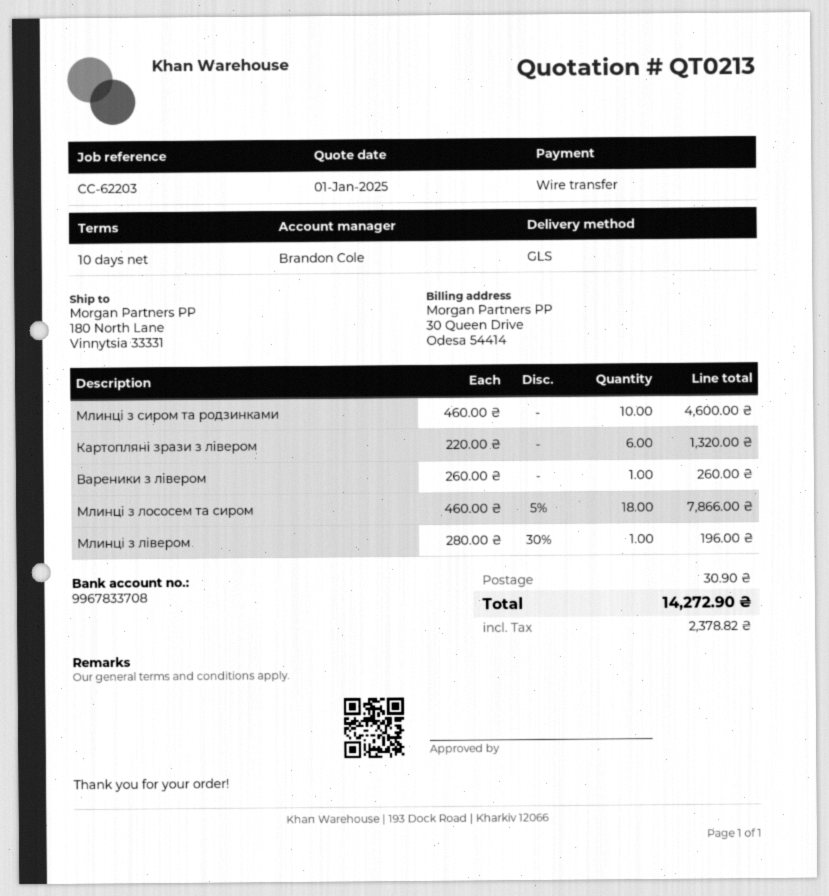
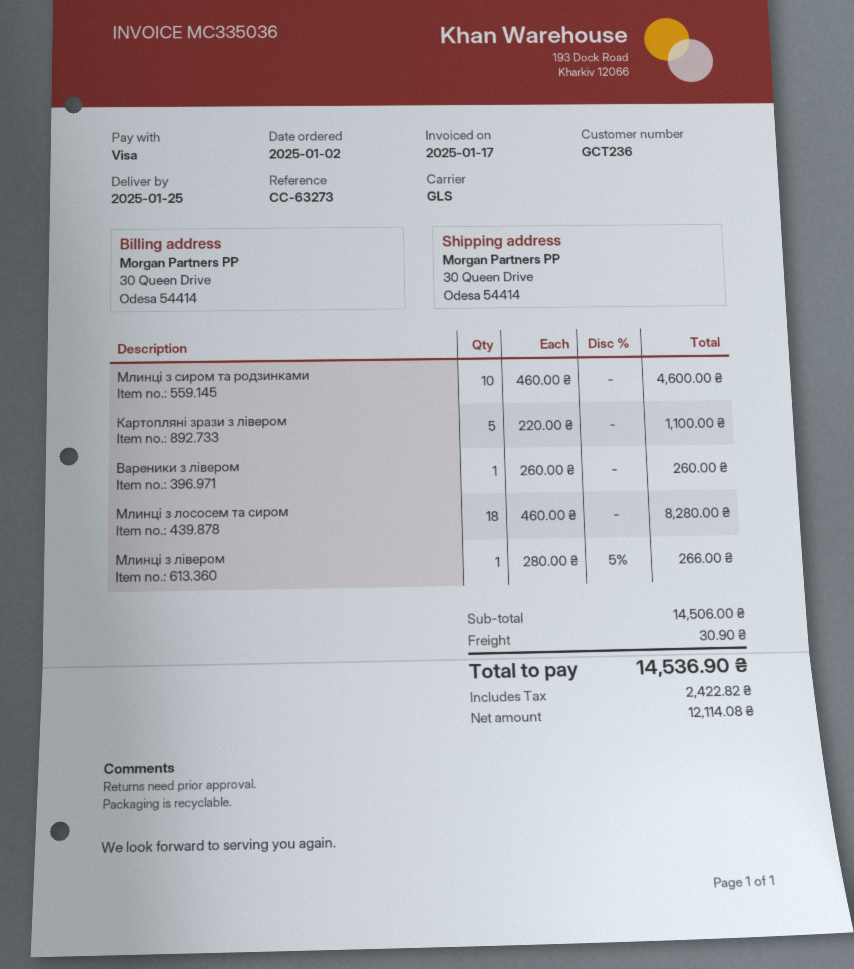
reference: CC-62203 -> CC-63273
payment method: bank transfer -> Visa
ship to: 180 North Lane, Vinnytsia 33331 -> 30 Queen Drive, Odesa 54414
Картопляні зрази з лівером: 6 x 220.00 = 1320.00 -> 5 x 220.00 = 1100.00
Млинці з лососем та сиром: 18 x 460.00 - 5% = 7866.00 -> 18 x 460.00 = 8280.00
Млинці з лівером: 1 x 280.00 - 30% = 196.00 -> 1 x 280.00 - 5% = 266.00
tax: 2378.82 -> 2422.82
total: 14272.90 -> 14536.90

